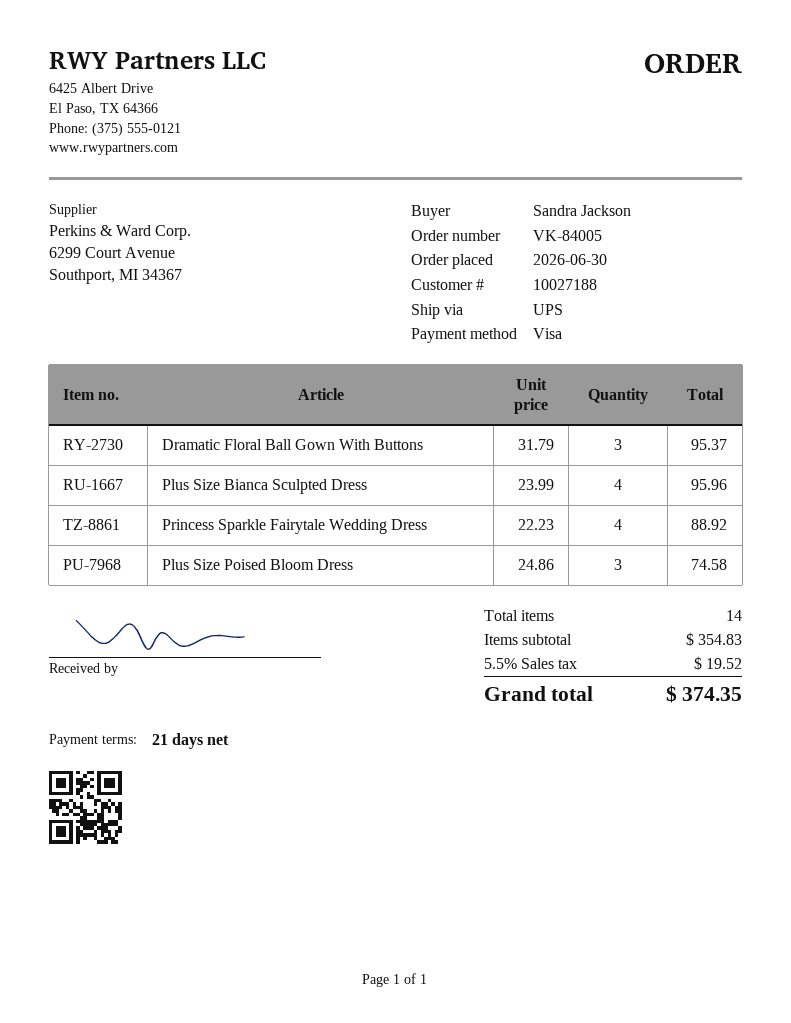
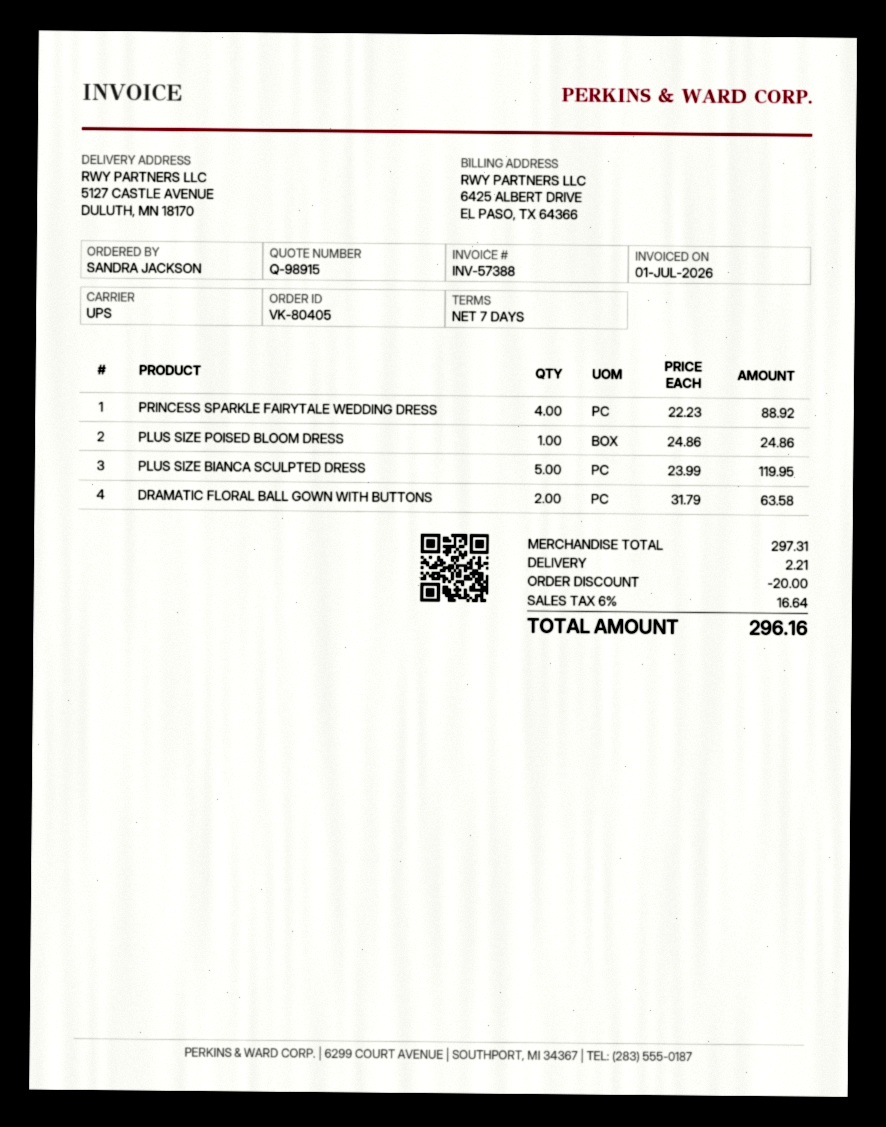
order number: VK-84005 -> VK-80405
payment terms: 21 days -> 7 days
Dramatic Floral Ball Gown With Buttons: 3 x 31.79 = 95.37 -> 2 x 31.79 = 63.58
Plus Size Bianca Sculpted Dress: 4 x 23.99 = 95.96 -> 5 x 23.99 = 119.95
Plus Size Poised Bloom Dress: 3 x 24.86 = 74.58 -> 1 x 24.86 = 24.86
subtotal: 354.83 -> 297.31
discount: none -> 20.00
shipping: none -> 2.21
tax: 5.5% = 19.52 -> 6% = 16.64
total: 374.35 -> 296.16

